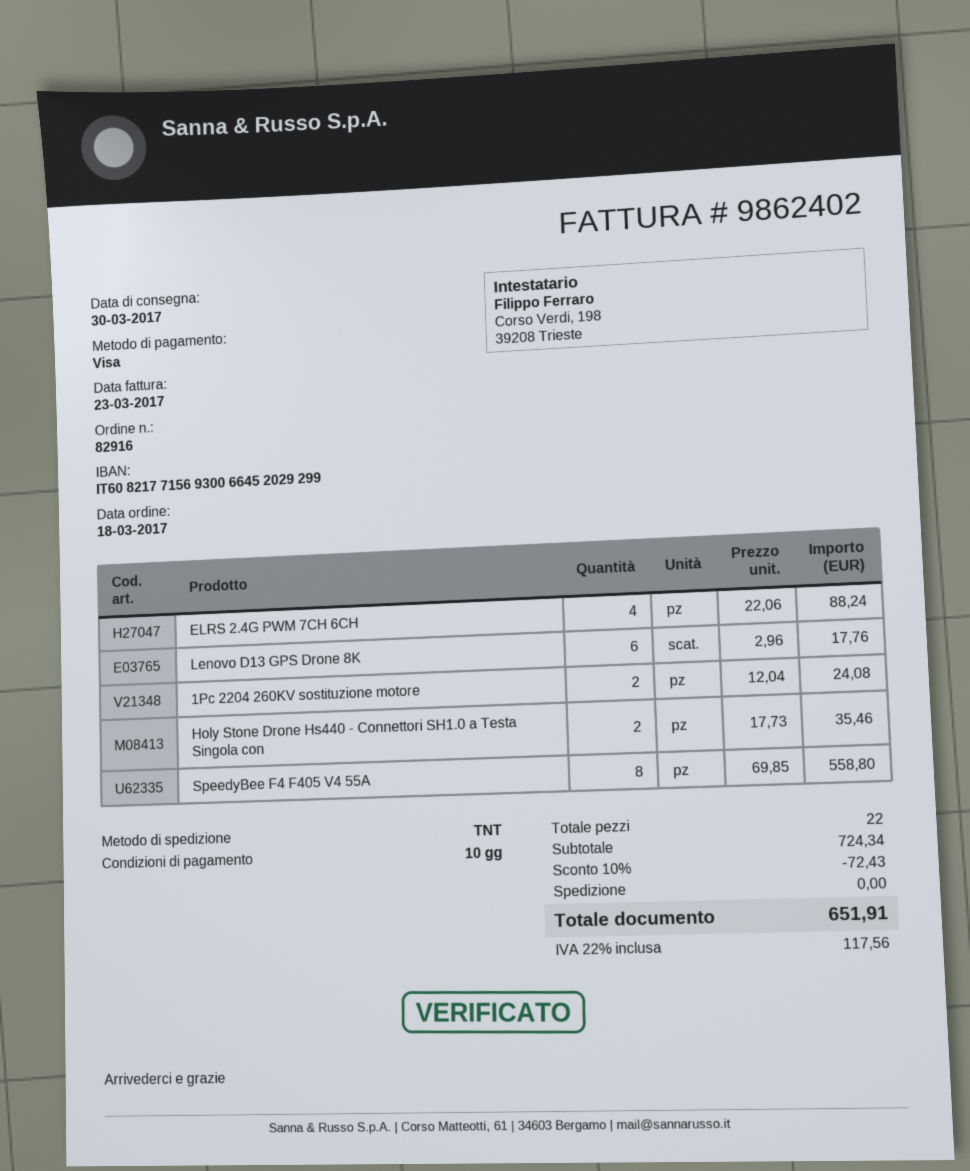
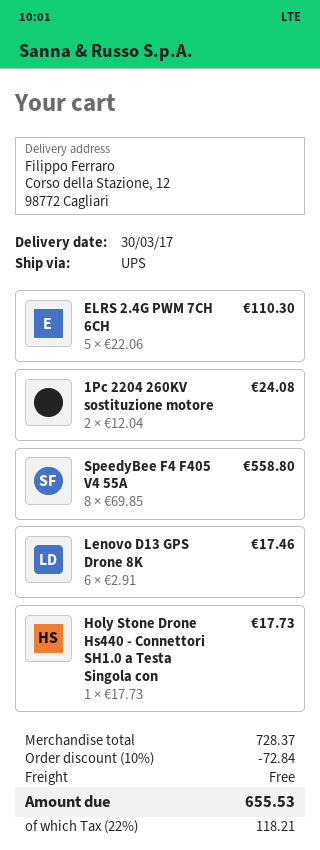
shipping method: TNT -> UPS
ELRS 2.4G PWM 7CH 6CH: 4 x 22.06 = 88.24 -> 5 x 22.06 = 110.30
Lenovo D13 GPS Drone 8K: 6 x 2.96 = 17.76 -> 6 x 2.91 = 17.46
Holy Stone Drone Hs440 - Connettori SH1.0 a Testa Singola con: 2 x 17.73 = 35.46 -> 1 x 17.73 = 17.73
subtotal: 724.34 -> 728.37
discount: 10% = 72.43 -> 10% = 72.84
tax: 22% = 117.56 -> 22% = 118.21
total: 651.91 -> 655.53

